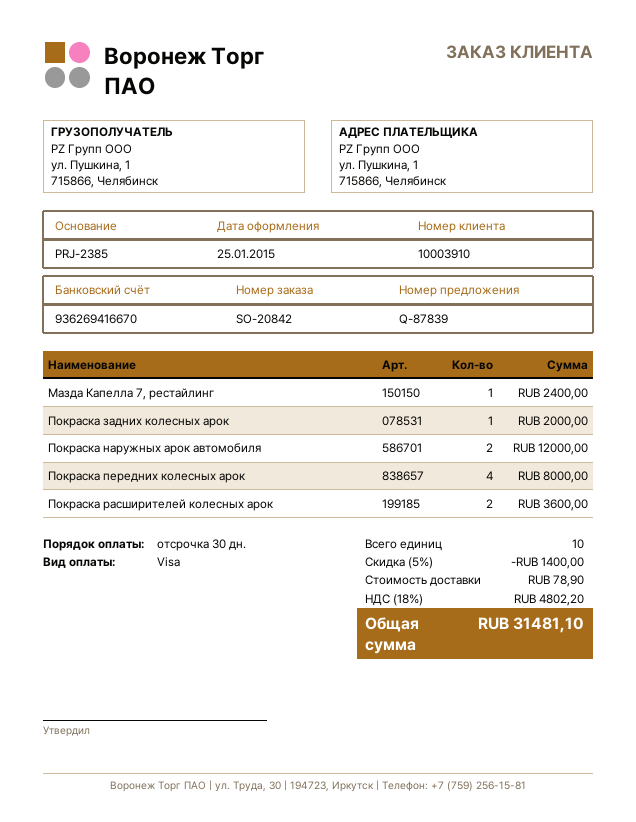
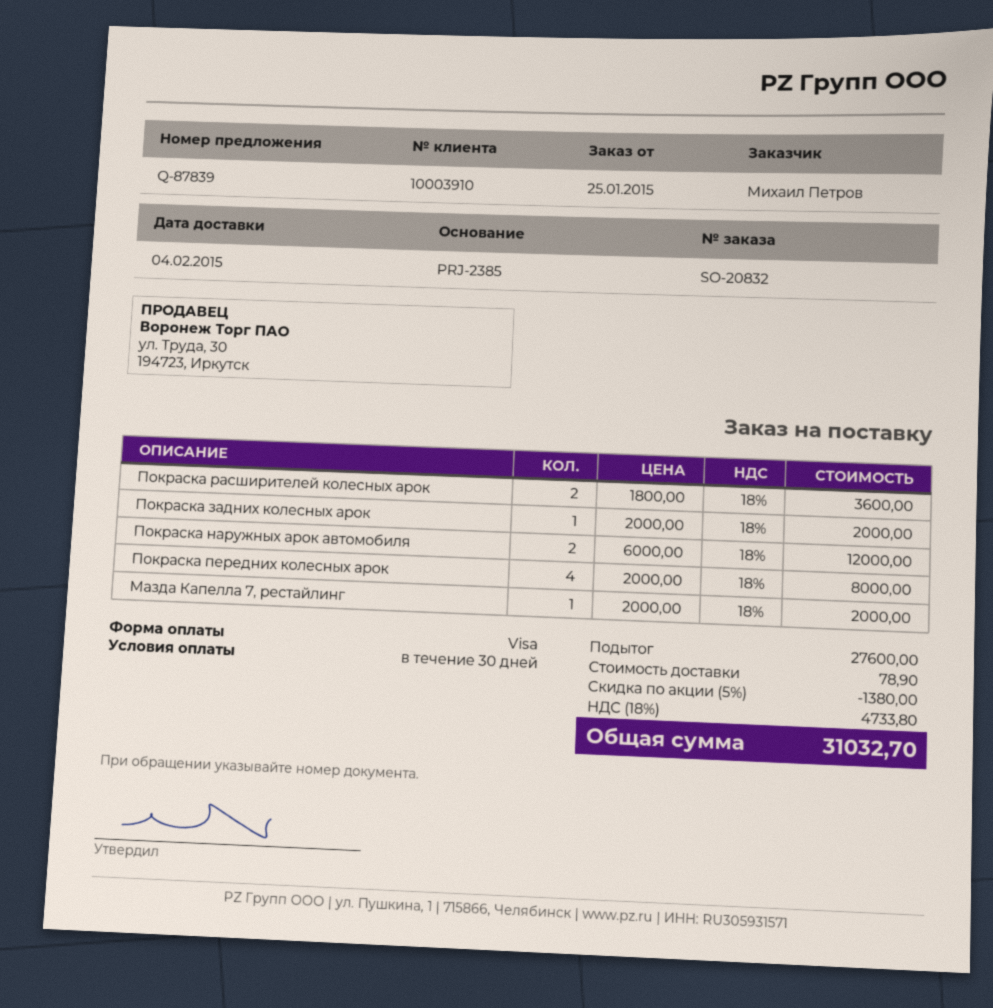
order number: SO-20842 -> SO-20832
Мазда Капелла 7, рестайлинг: 1 for 2400.00 -> 1 for 2000.00
discount: 5% = 1400.00 -> 5% = 1380.00
tax: 18% = 4802.20 -> 18% = 4733.80
total: 31481.10 -> 31032.70

